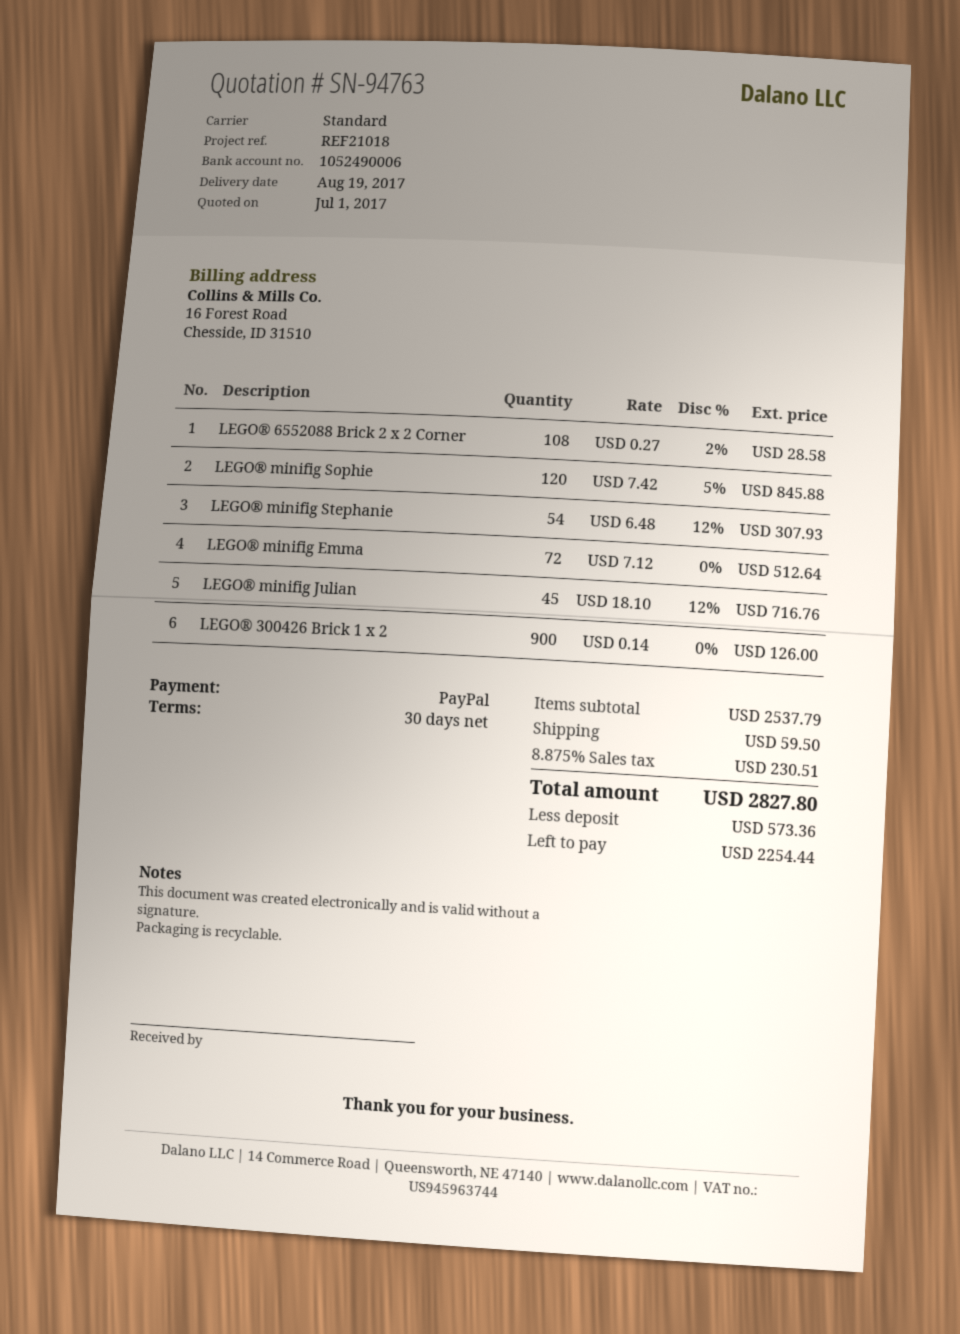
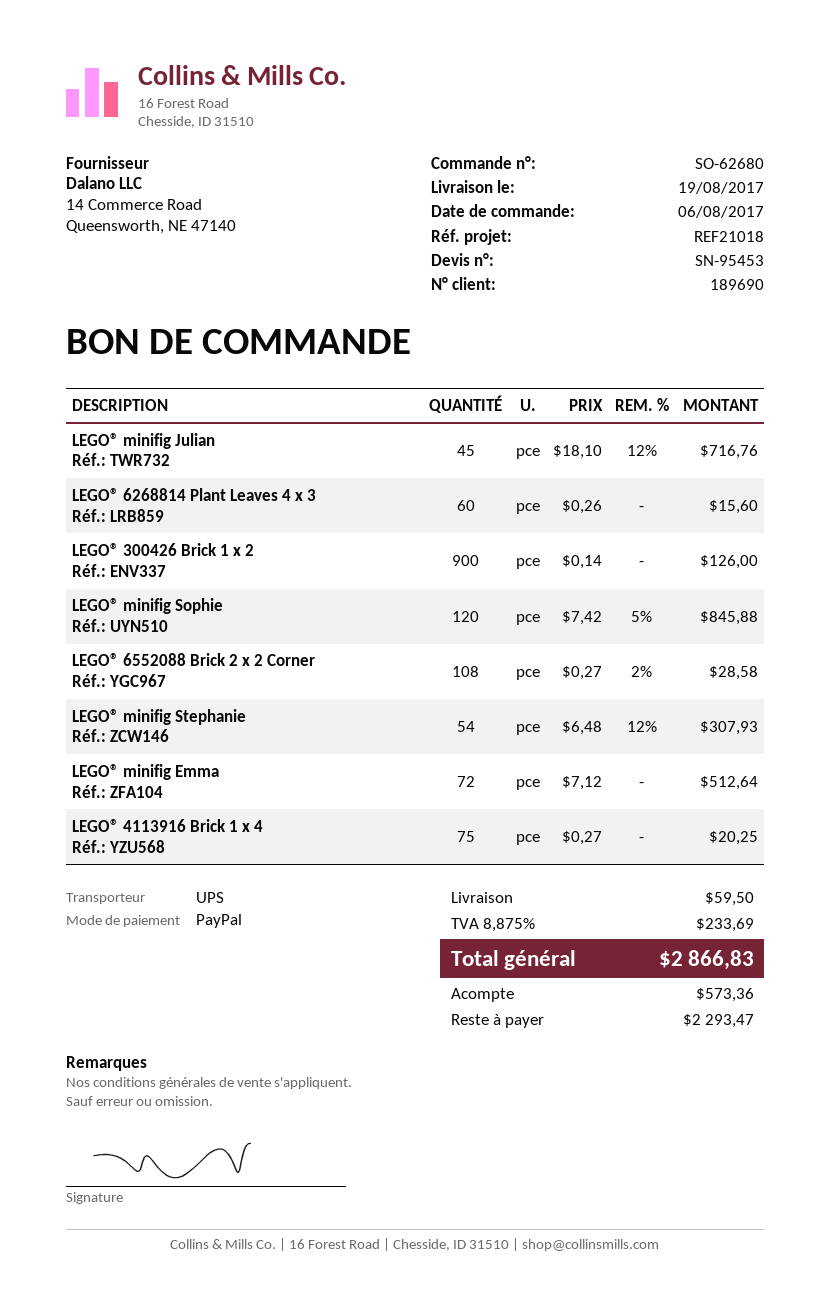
quote number: SN-94763 -> SN-95453
shipping method: standard -> UPS
LEGO® 6268814 Plant Leaves 4 x 3: none -> 60 x 0.26 = 15.60
LEGO® 4113916 Brick 1 x 4: none -> 75 x 0.27 = 20.25
tax: 8.875% = 230.51 -> 8.875% = 233.69
total: 2827.80 -> 2866.83
balance: 2254.44 -> 2293.47

